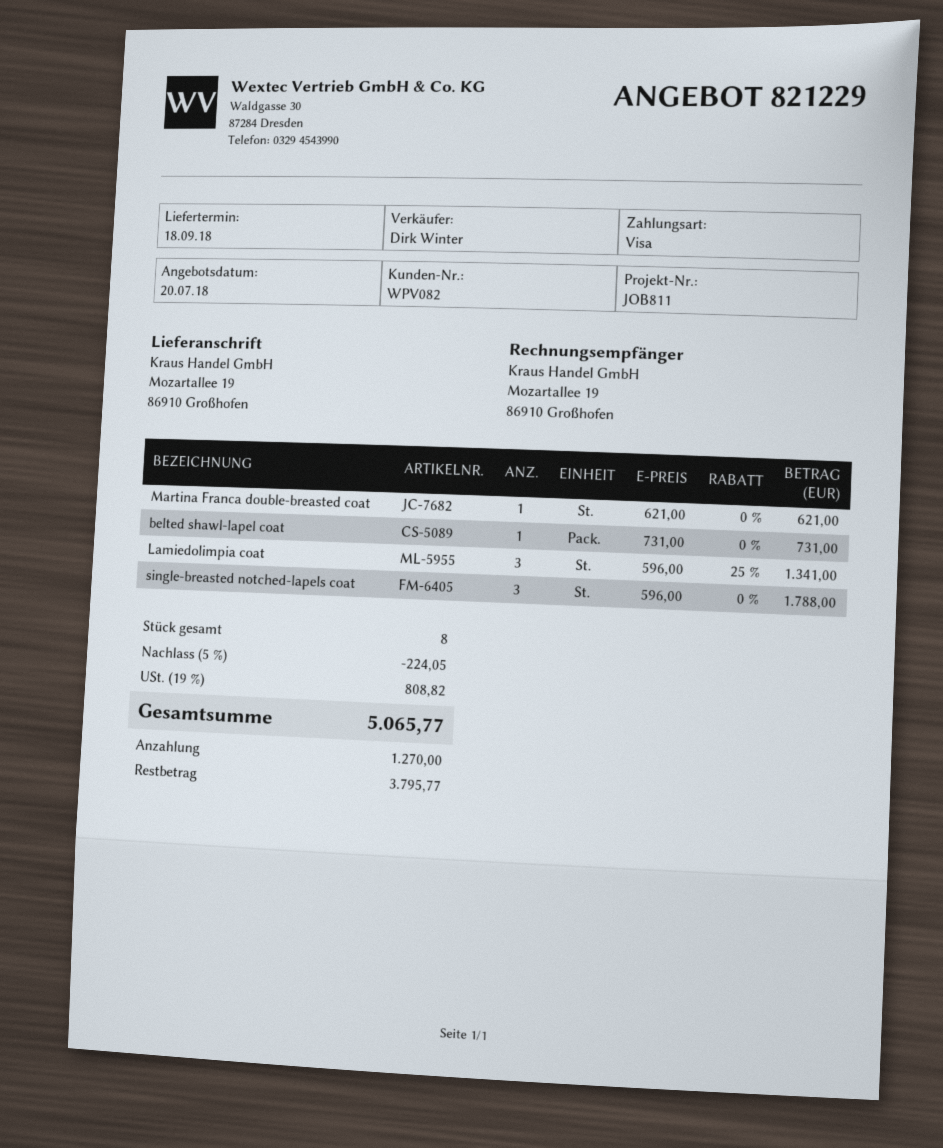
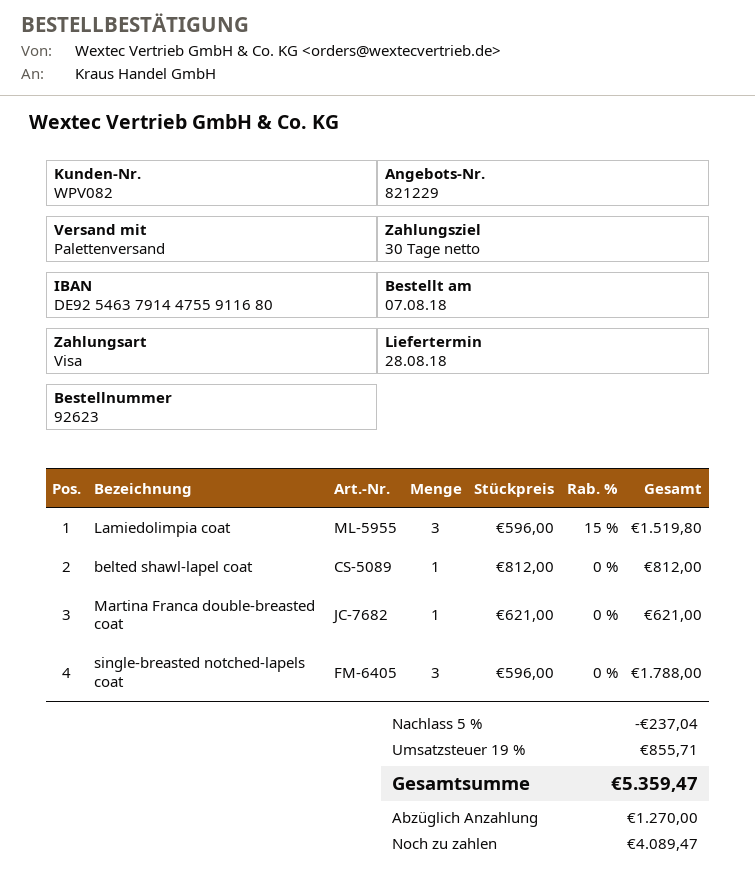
delivery date: 2018-09-18 -> 2018-08-28
belted shawl-lapel coat: 1 x 731.00 = 731.00 -> 1 x 812.00 = 812.00
Lamiedolimpia coat: 3 x 596.00 - 25% = 1341.00 -> 3 x 596.00 - 15% = 1519.80
discount: 5% = 224.05 -> 5% = 237.04
tax: 19% = 808.82 -> 19% = 855.71
total: 5065.77 -> 5359.47
balance: 3795.77 -> 4089.47

